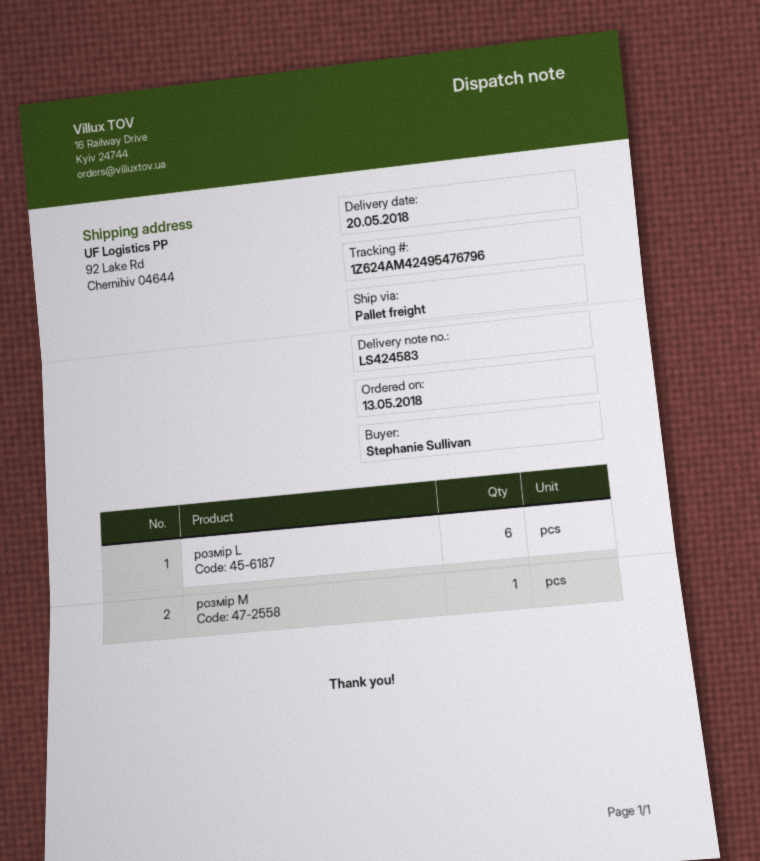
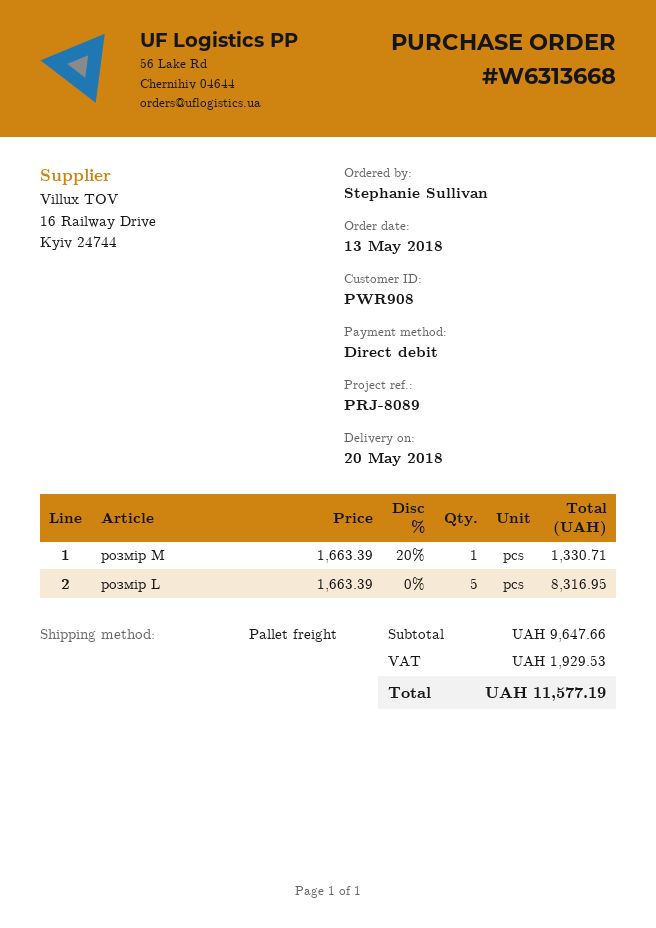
розмір L: 6 -> 5

